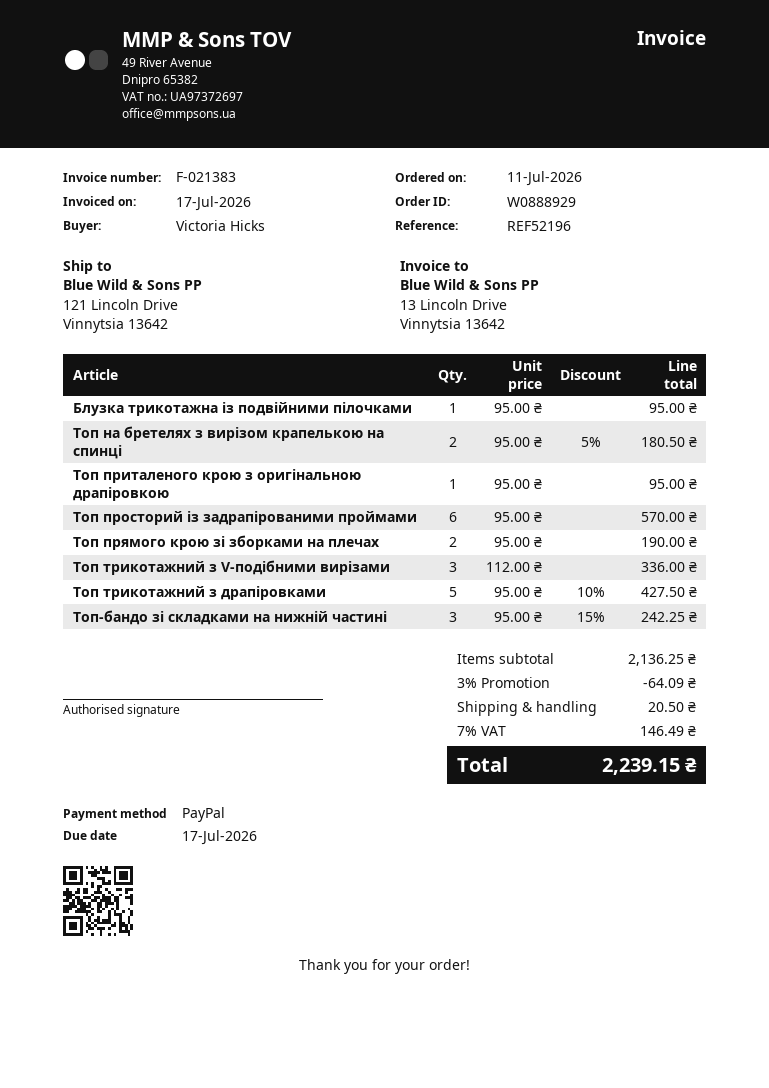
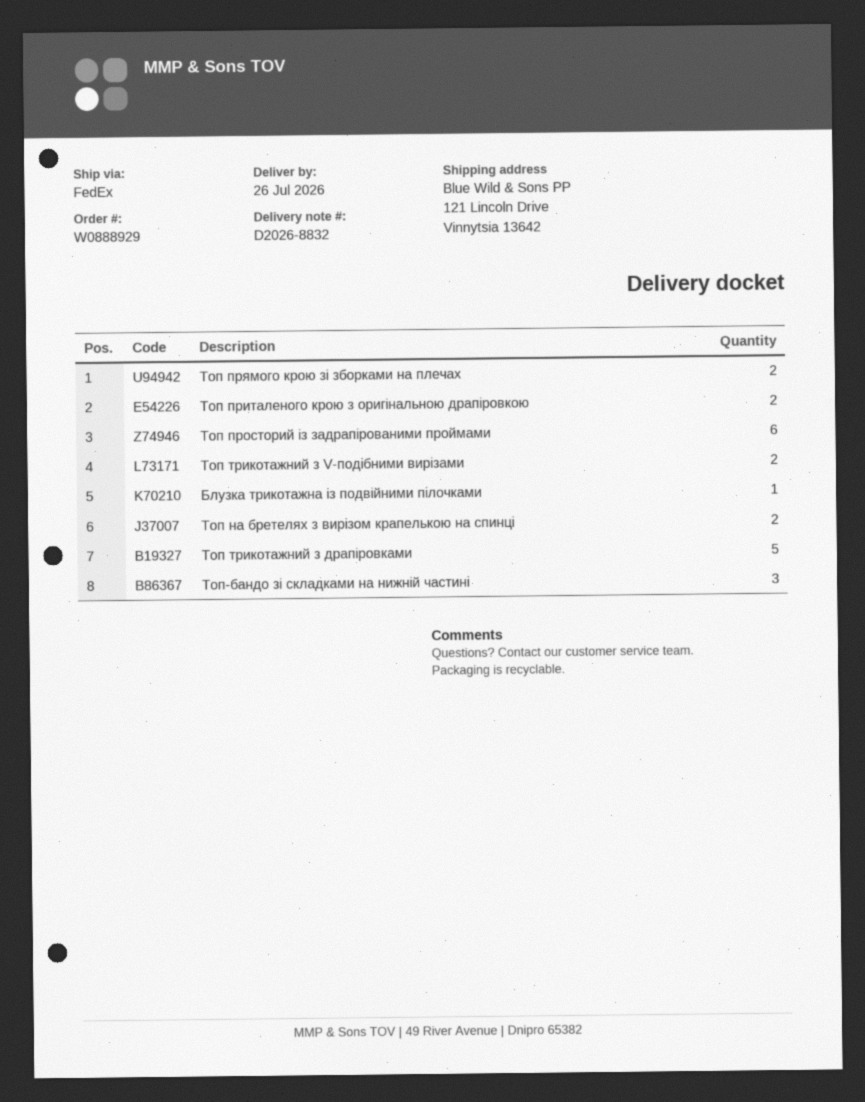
Топ приталеного крою з оригінальною драпіровкою: 1 -> 2
Топ трикотажний з V-подібними вирізами: 3 -> 2

